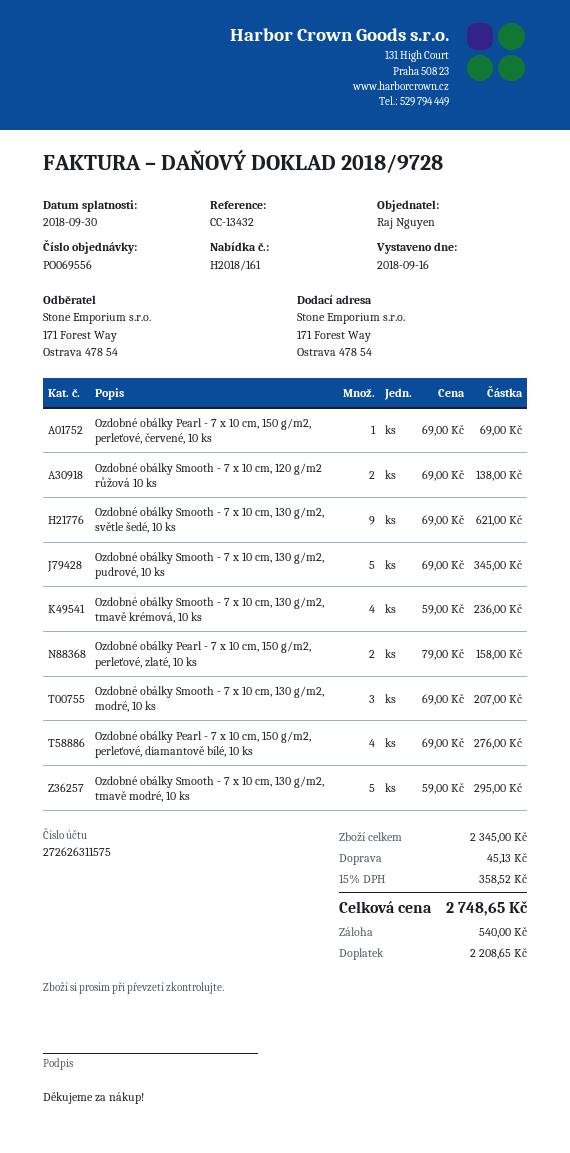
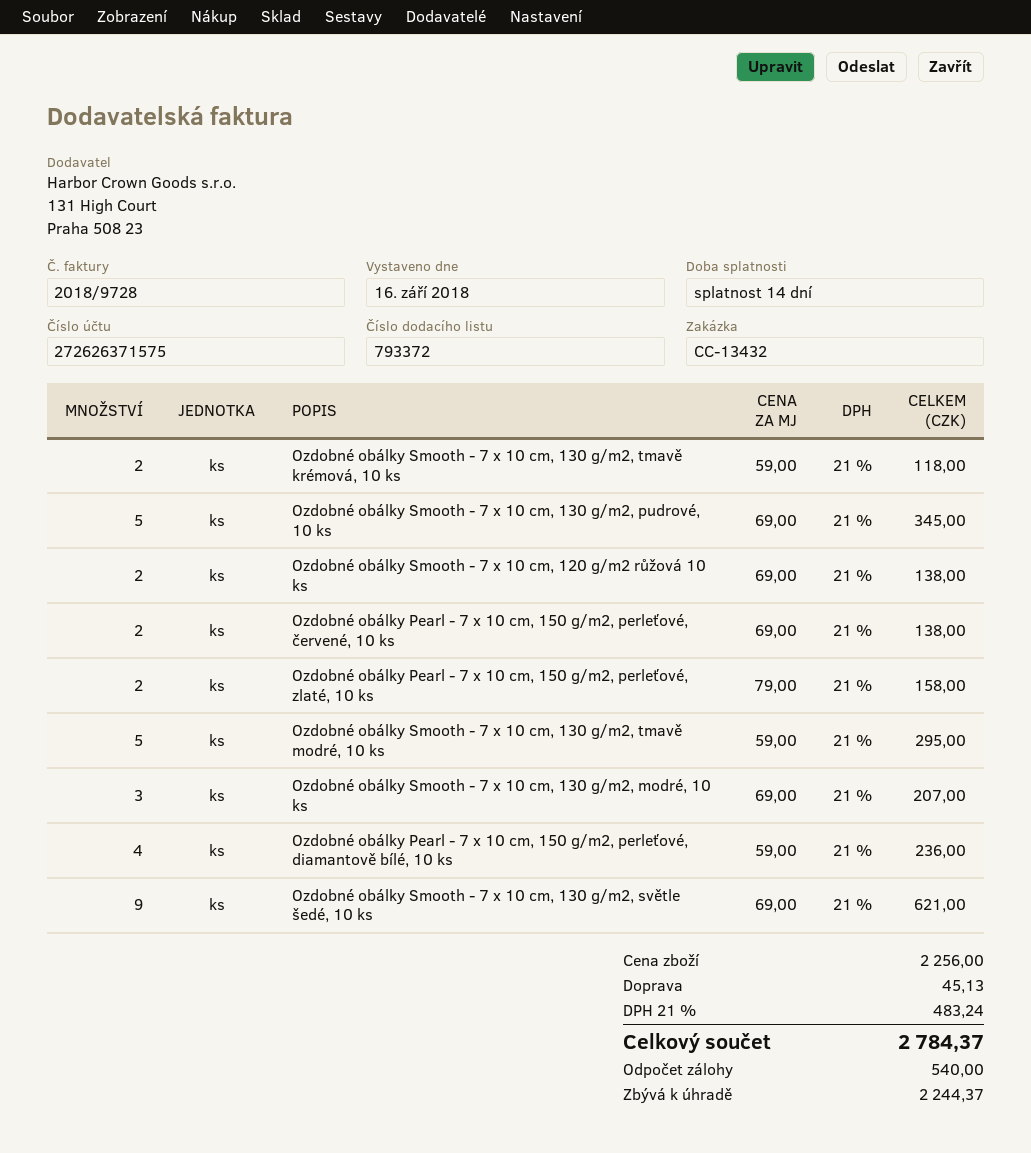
bank account: 272626311575 -> 272626371575
Ozdobné obálky Pearl - 7 x 10 cm, 150 g/m2, perleťové, červené, 10 ks: 1 x 69.00 = 69.00 -> 2 x 69.00 = 138.00
Ozdobné obálky Smooth - 7 x 10 cm, 130 g/m2, tmavě krémová, 10 ks: 4 x 59.00 = 236.00 -> 2 x 59.00 = 118.00
Ozdobné obálky Pearl - 7 x 10 cm, 150 g/m2, perleťové, diamantově bílé, 10 ks: 4 x 69.00 = 276.00 -> 4 x 59.00 = 236.00
subtotal: 2345.00 -> 2256.00
tax: 15% = 358.52 -> 21% = 483.24
total: 2748.65 -> 2784.37
balance: 2208.65 -> 2244.37

